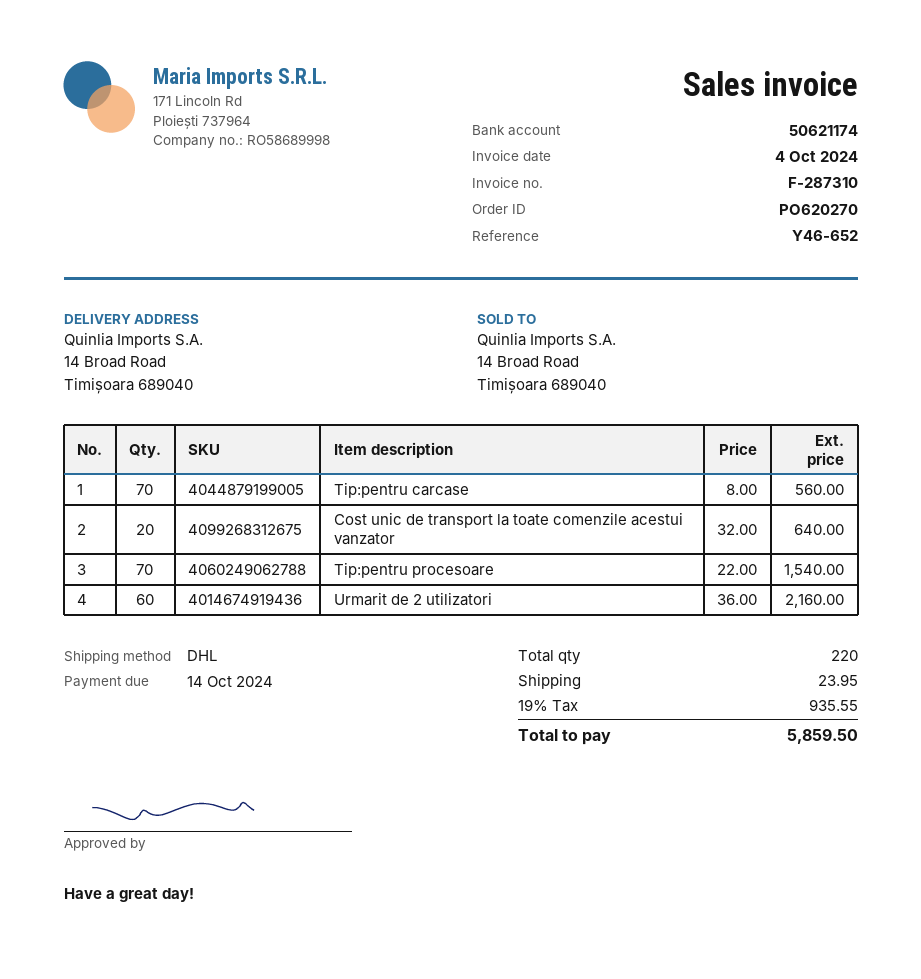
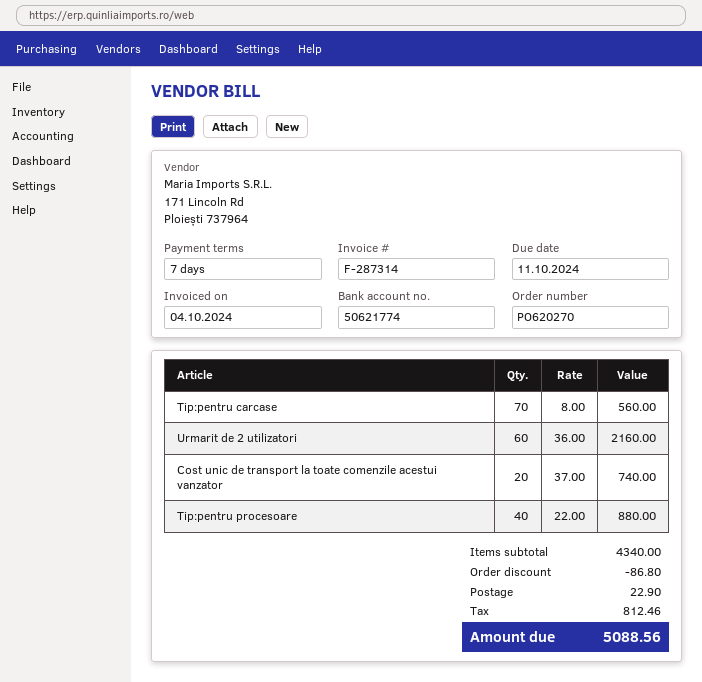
invoice number: F-287310 -> F-287314
due date: 2024-10-14 -> 2024-10-11
bank account: 50621174 -> 50621774
Cost unic de transport la toate comenzile acestui vanzator: 20 x 32.00 = 640.00 -> 20 x 37.00 = 740.00
Tip:pentru procesoare: 70 x 22.00 = 1540.00 -> 40 x 22.00 = 880.00
discount: none -> 86.80
shipping: 23.95 -> 22.90
tax: 935.55 -> 812.46
total: 5859.50 -> 5088.56

